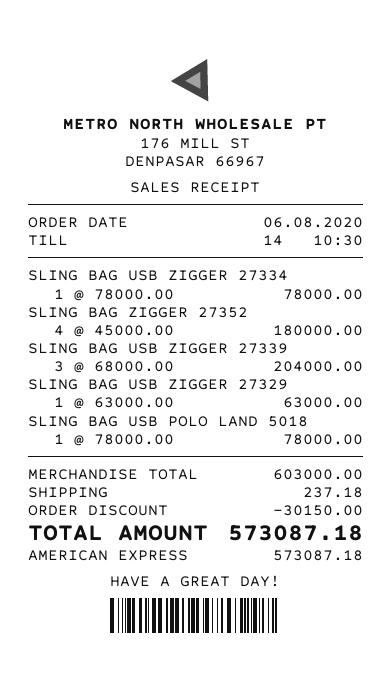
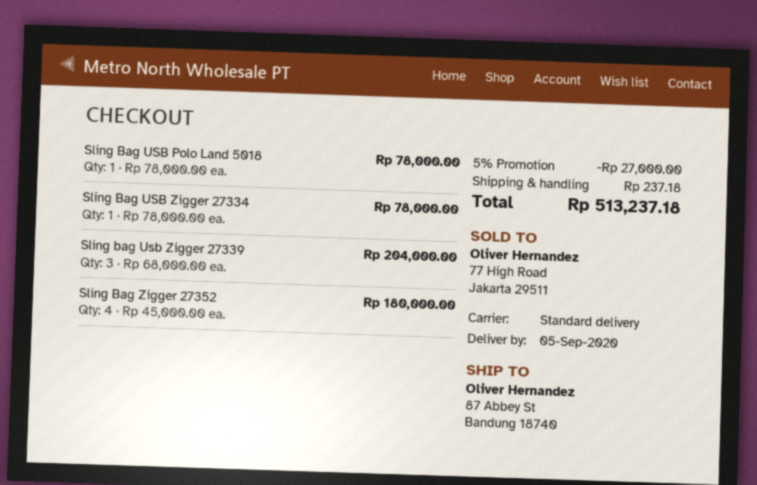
SLING BAG USB ZIGGER 27329: 1 x 63000.00 = 63000.00 -> none
discount: 30150.00 -> 27000.00
total: 573087.18 -> 513237.18

